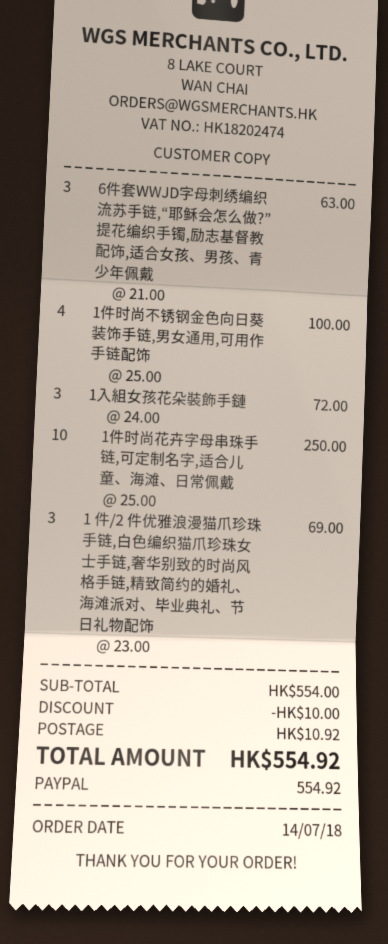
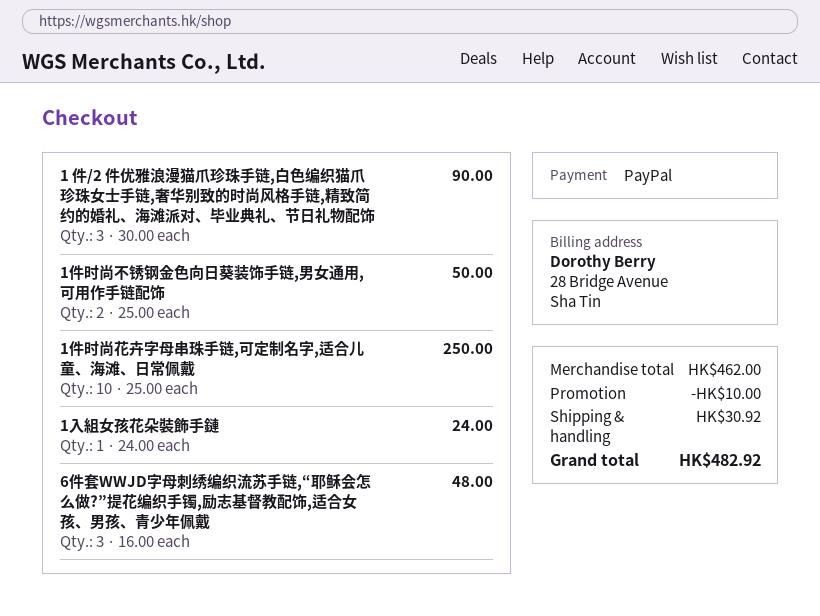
6件套WWJD字母刺绣编织流苏手链,“耶稣会怎么做?”提花编织手镯,励志基督教配饰,适合女孩、男孩、青少年佩戴: 3 x 21.00 = 63.00 -> 3 x 16.00 = 48.00
1件时尚不锈钢金色向日葵装饰手链,男女通用,可用作手链配饰: 4 x 25.00 = 100.00 -> 2 x 25.00 = 50.00
1入組女孩花朵裝飾手鏈: 3 x 24.00 = 72.00 -> 1 x 24.00 = 24.00
1 件/2 件优雅浪漫猫爪珍珠手链,白色编织猫爪珍珠女士手链,奢华别致的时尚风格手链,精致简约的婚礼、海滩派对、毕业典礼、节日礼物配饰: 3 x 23.00 = 69.00 -> 3 x 30.00 = 90.00
subtotal: 554.00 -> 462.00
shipping: 10.92 -> 30.92
total: 554.92 -> 482.92

